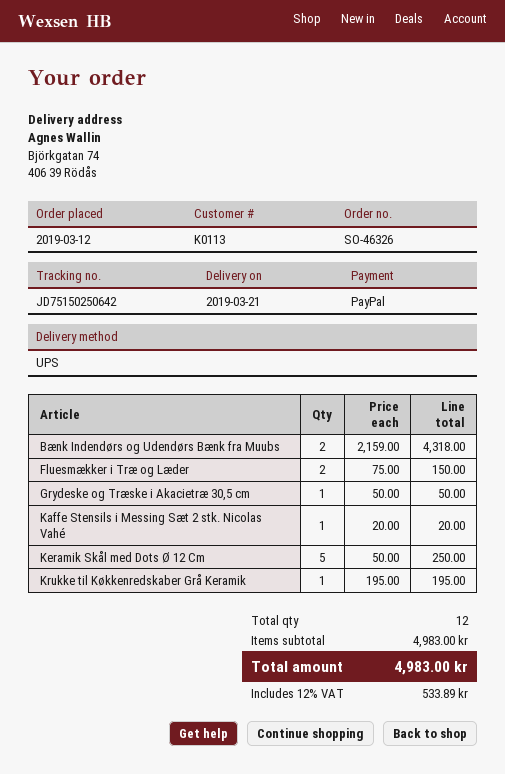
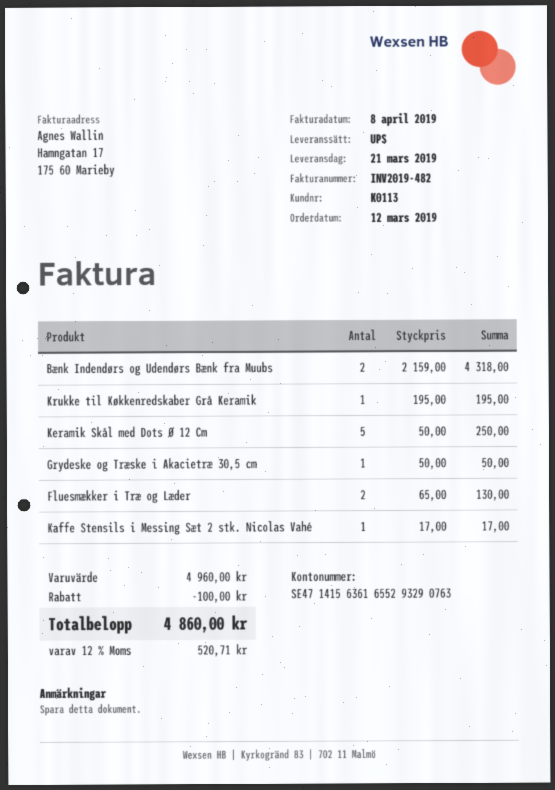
Fluesmækker i Træ og Læder: 2 x 75.00 = 150.00 -> 2 x 65.00 = 130.00
Kaffe Stensils i Messing Sæt 2 stk. Nicolas Vahé: 1 x 20.00 = 20.00 -> 1 x 17.00 = 17.00
subtotal: 4983.00 -> 4960.00
discount: none -> 100.00
tax: 12% = 533.89 -> 12% = 520.71
total: 4983.00 -> 4860.00

